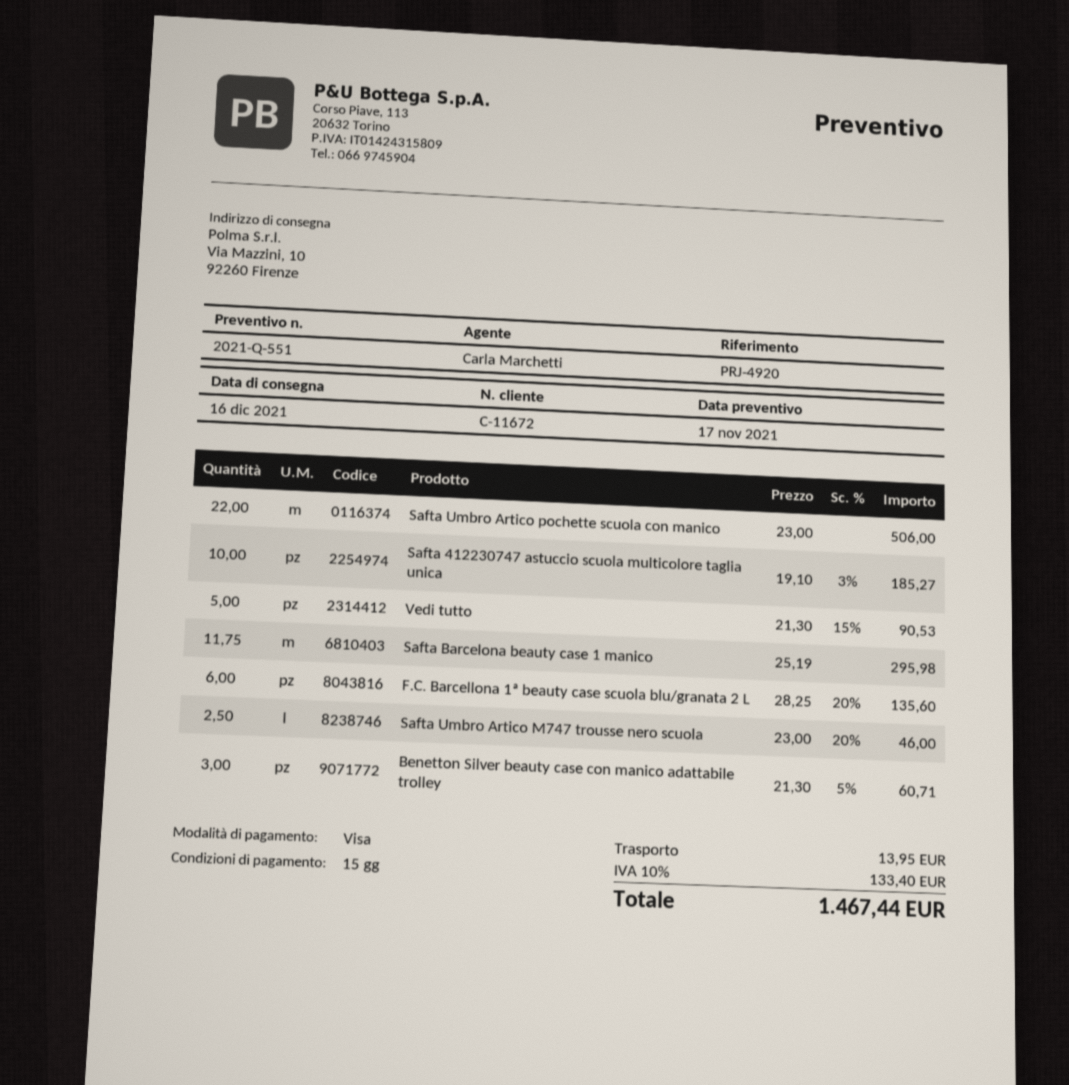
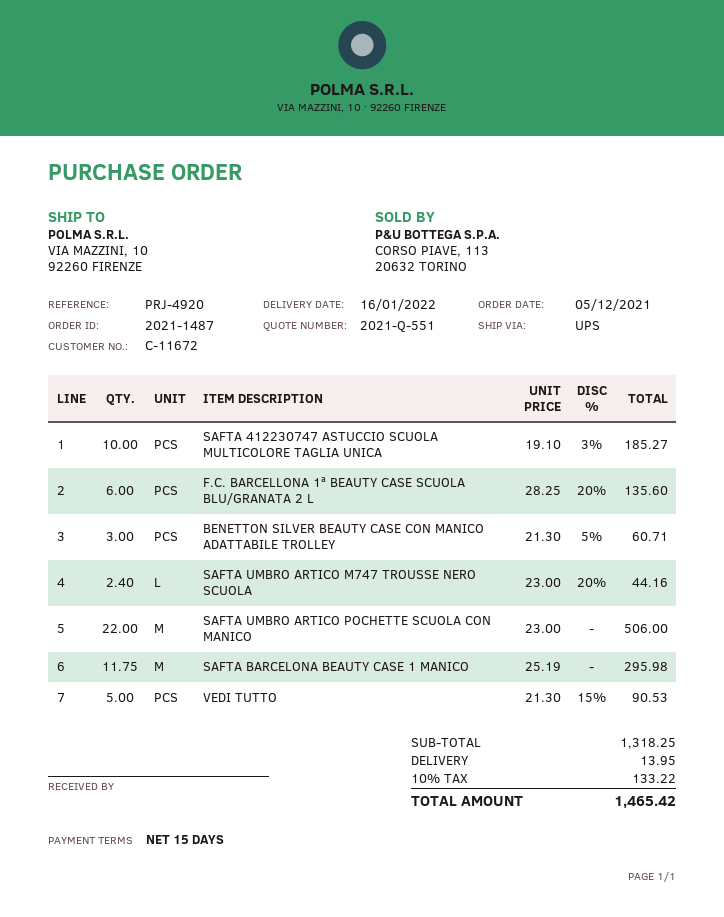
delivery date: 2021-12-16 -> 2022-01-16
Safta Umbro Artico M747 trousse nero scuola: 2.5 x 23.00 - 20% = 46.00 -> 2.4 x 23.00 - 20% = 44.16
tax: 10% = 133.40 -> 10% = 133.22
total: 1467.44 -> 1465.42

